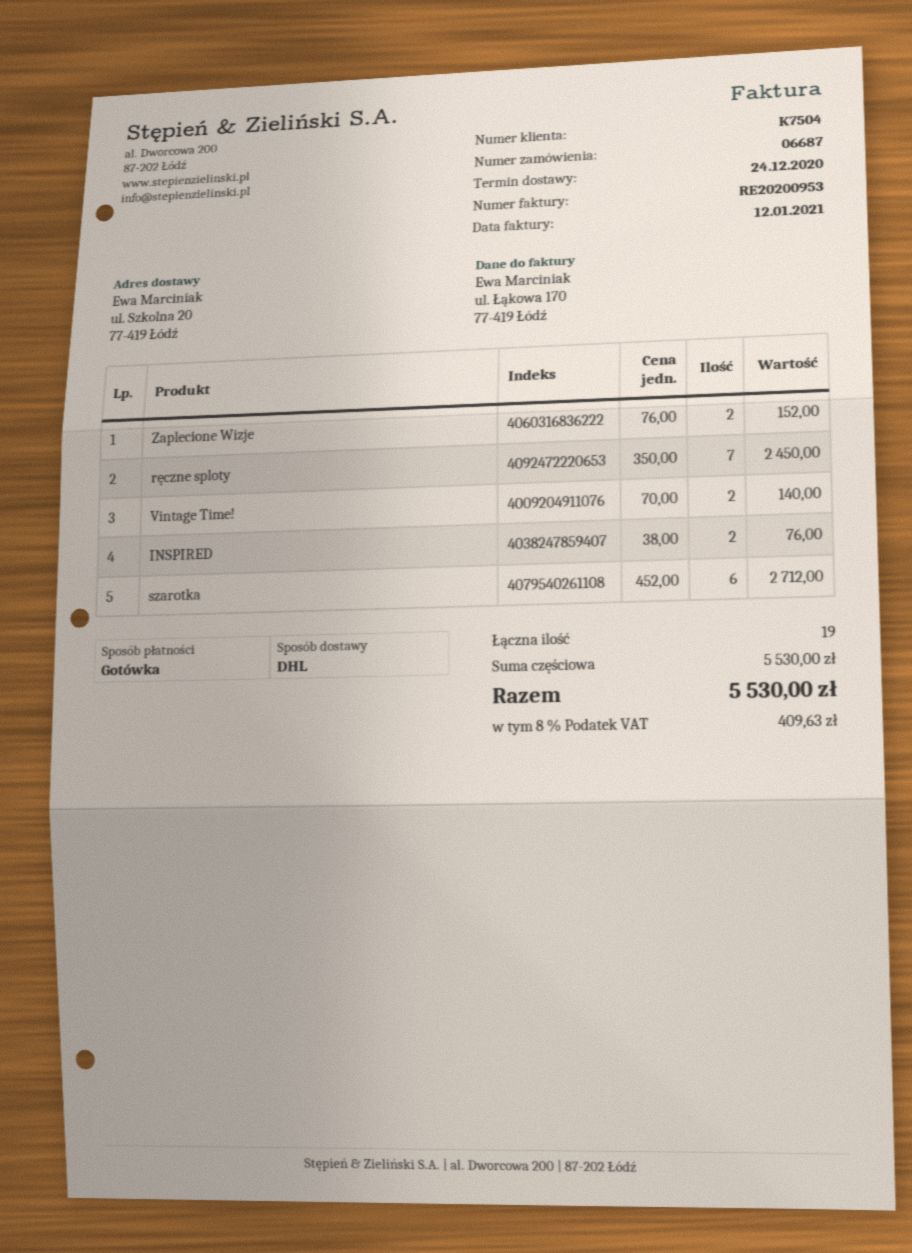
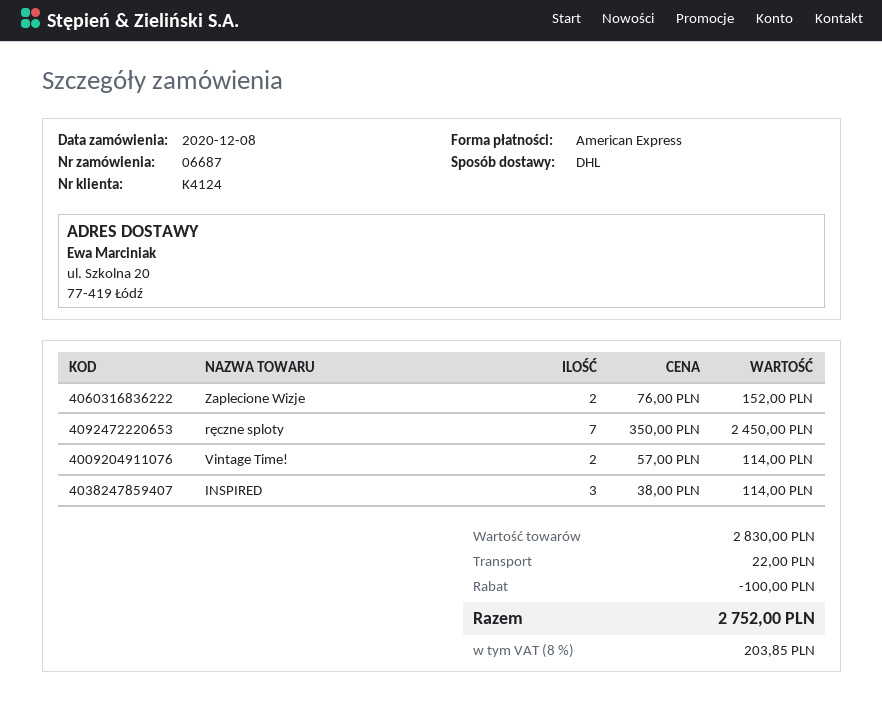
customer number: K7504 -> K4124
payment method: cash -> American Express
Vintage Time!: 2 x 70.00 = 140.00 -> 2 x 57.00 = 114.00
INSPIRED: 2 x 38.00 = 76.00 -> 3 x 38.00 = 114.00
szarotka: 6 x 452.00 = 2712.00 -> none
subtotal: 5530.00 -> 2830.00
discount: none -> 100.00
shipping: none -> 22.00
tax: 8% = 409.63 -> 8% = 203.85
total: 5530.00 -> 2752.00

